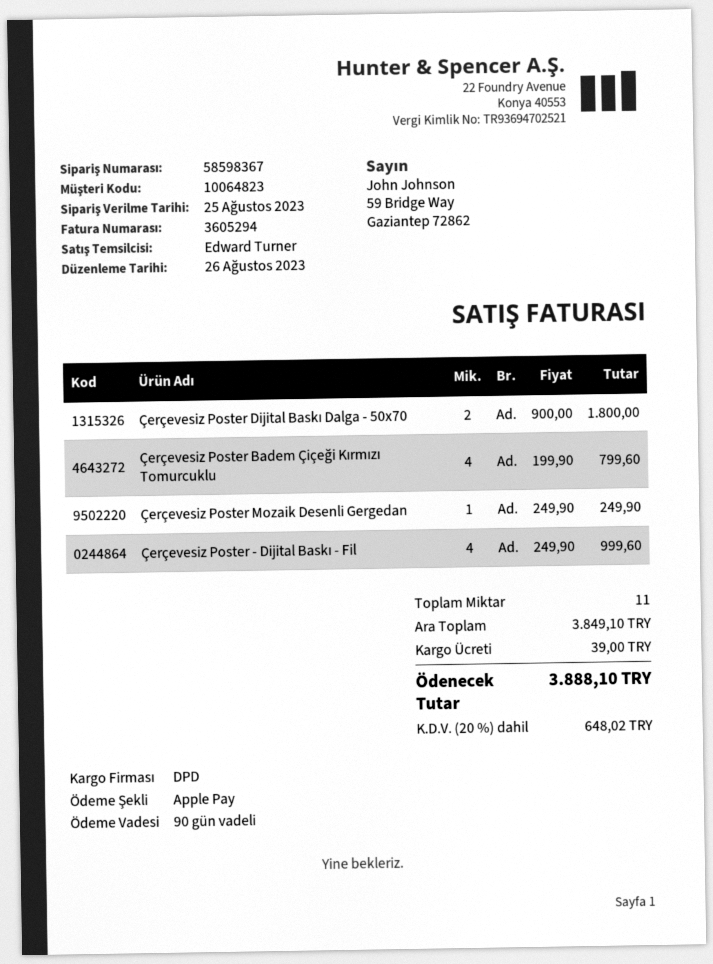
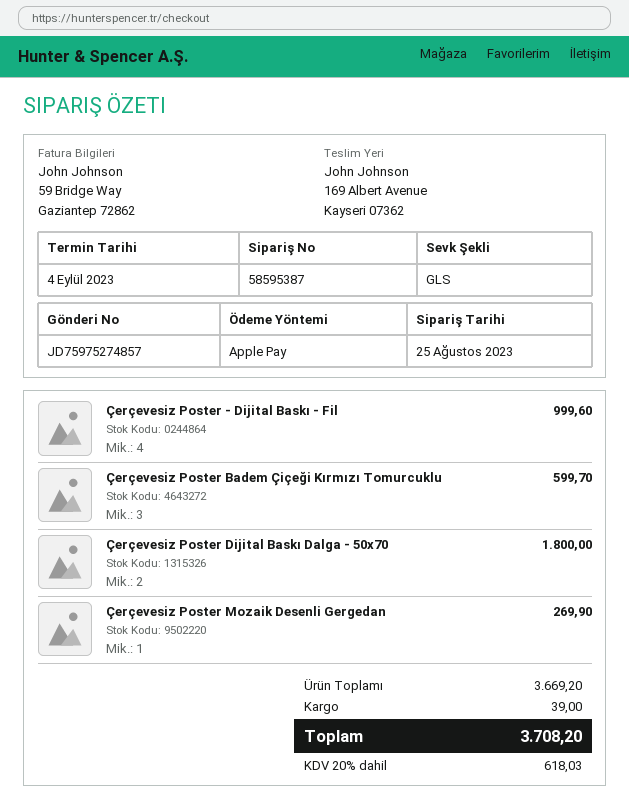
order number: 58598367 -> 58595387
shipping method: DPD -> GLS
Çerçevesiz Poster Badem Çiçeği Kırmızı Tomurcuklu: 4 for 799.60 -> 3 for 599.70
Çerçevesiz Poster Mozaik Desenli Gergedan: 1 for 249.90 -> 1 for 269.90
subtotal: 3849.10 -> 3669.20
tax: 20% = 648.02 -> 20% = 618.03
total: 3888.10 -> 3708.20

